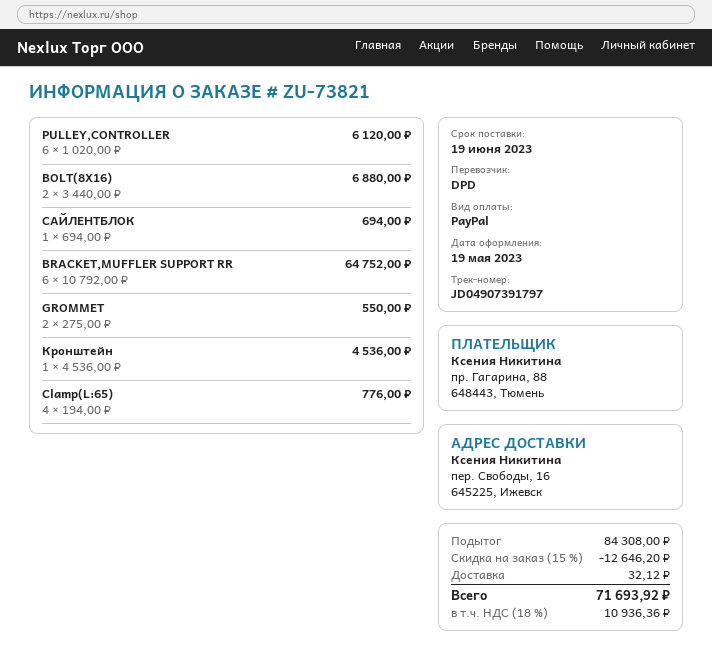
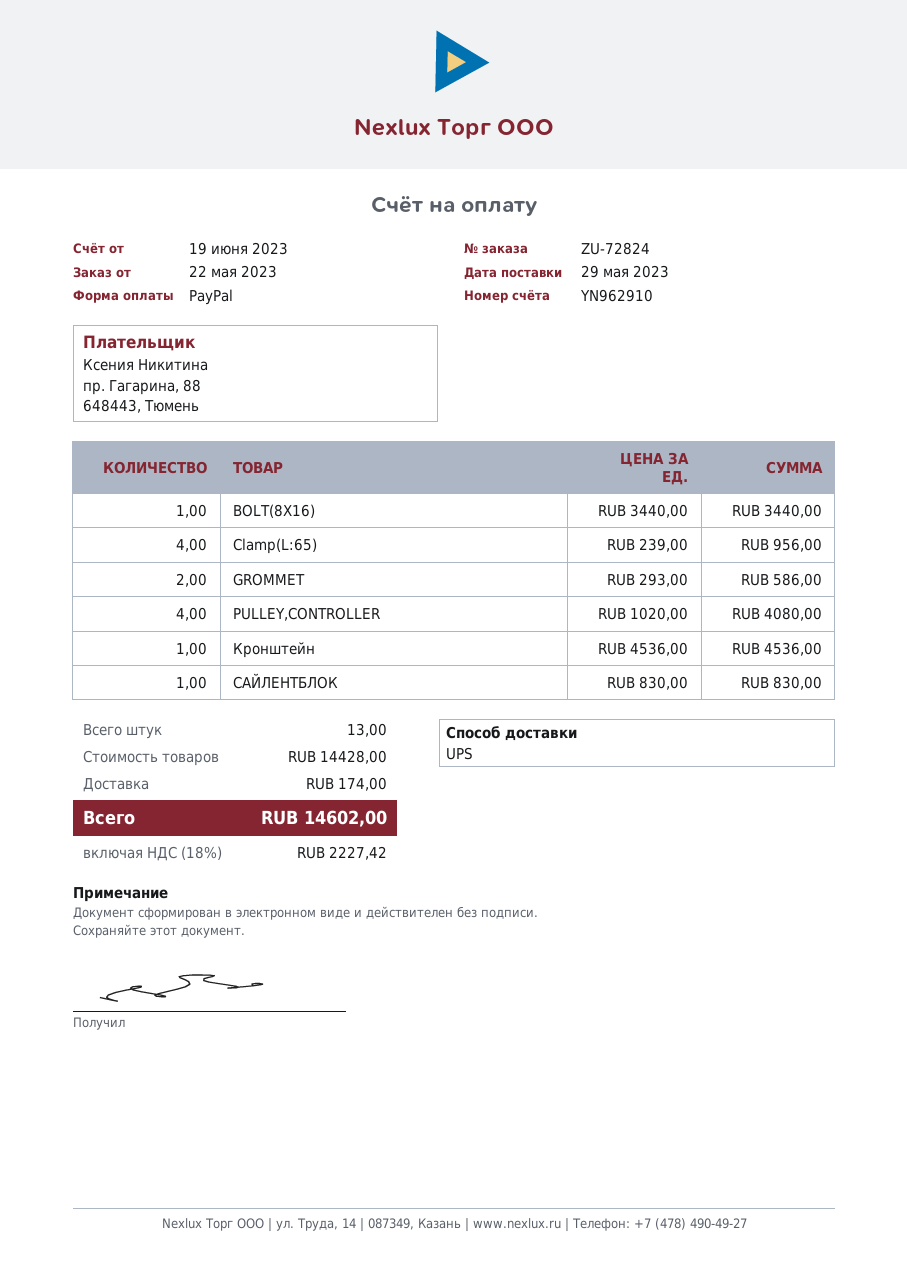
order number: ZU-73821 -> ZU-72824
order date: 2023-05-19 -> 2023-05-22
delivery date: 2023-06-19 -> 2023-05-29
shipping method: DPD -> UPS
PULLEY,CONTROLLER: 6 x 1020.00 = 6120.00 -> 4 x 1020.00 = 4080.00
BOLT(8X16): 2 x 3440.00 = 6880.00 -> 1 x 3440.00 = 3440.00
САЙЛЕНТБЛОК: 1 x 694.00 = 694.00 -> 1 x 830.00 = 830.00
BRACKET,MUFFLER SUPPORT RR: 6 x 10792.00 = 64752.00 -> none
GROMMET: 2 x 275.00 = 550.00 -> 2 x 293.00 = 586.00
Clamp(L:65): 4 x 194.00 = 776.00 -> 4 x 239.00 = 956.00
subtotal: 84308.00 -> 14428.00
discount: 15% = 12646.20 -> none
shipping: 32.12 -> 174.00
tax: 18% = 10936.36 -> 18% = 2227.42
total: 71693.92 -> 14602.00

